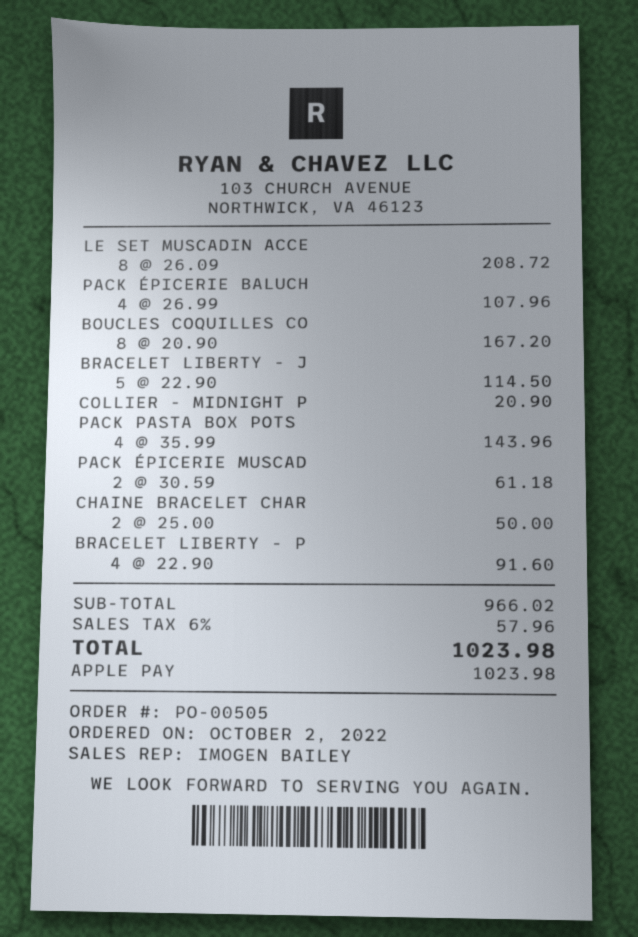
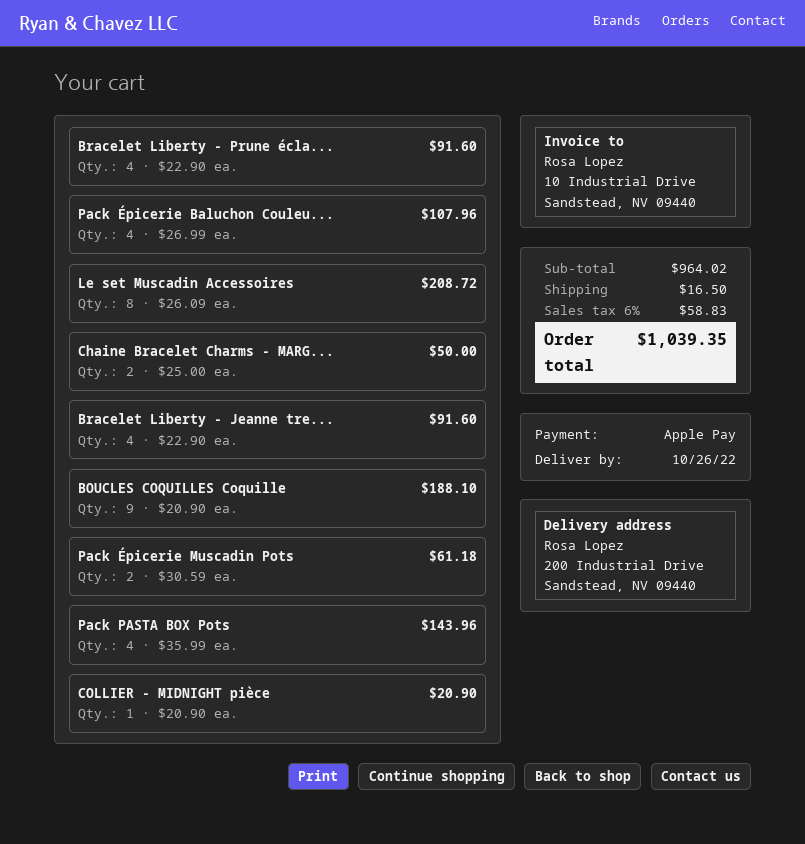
BOUCLES COQUILLES CO: 8 x 20.90 = 167.20 -> 9 x 20.90 = 188.10
BRACELET LIBERTY - J: 5 x 22.90 = 114.50 -> 4 x 22.90 = 91.60
subtotal: 966.02 -> 964.02
shipping: none -> 16.50
tax: 6% = 57.96 -> 6% = 58.83
total: 1023.98 -> 1039.35

